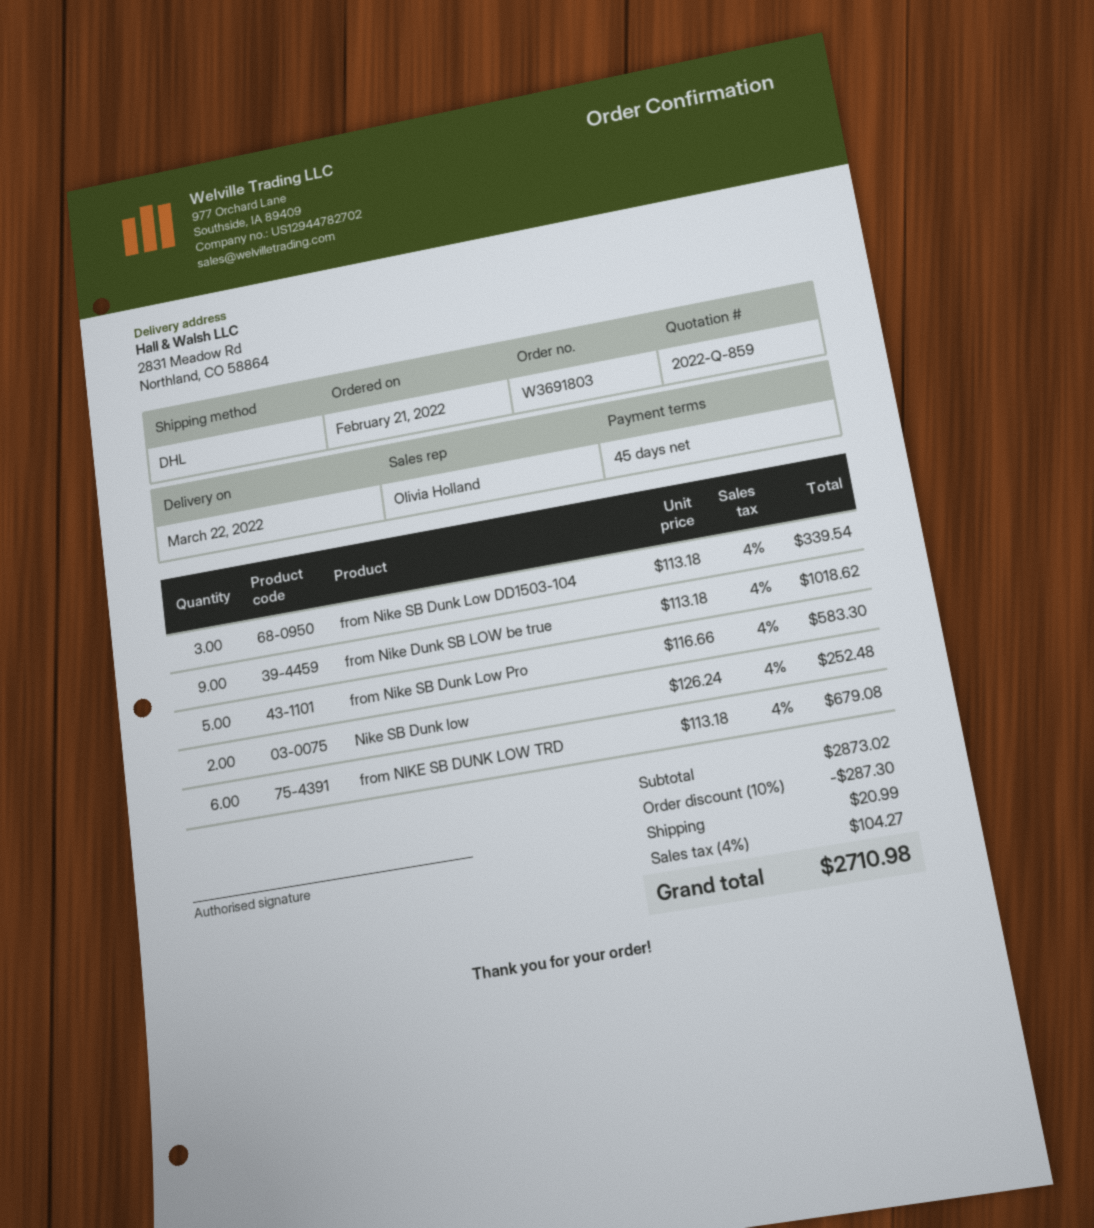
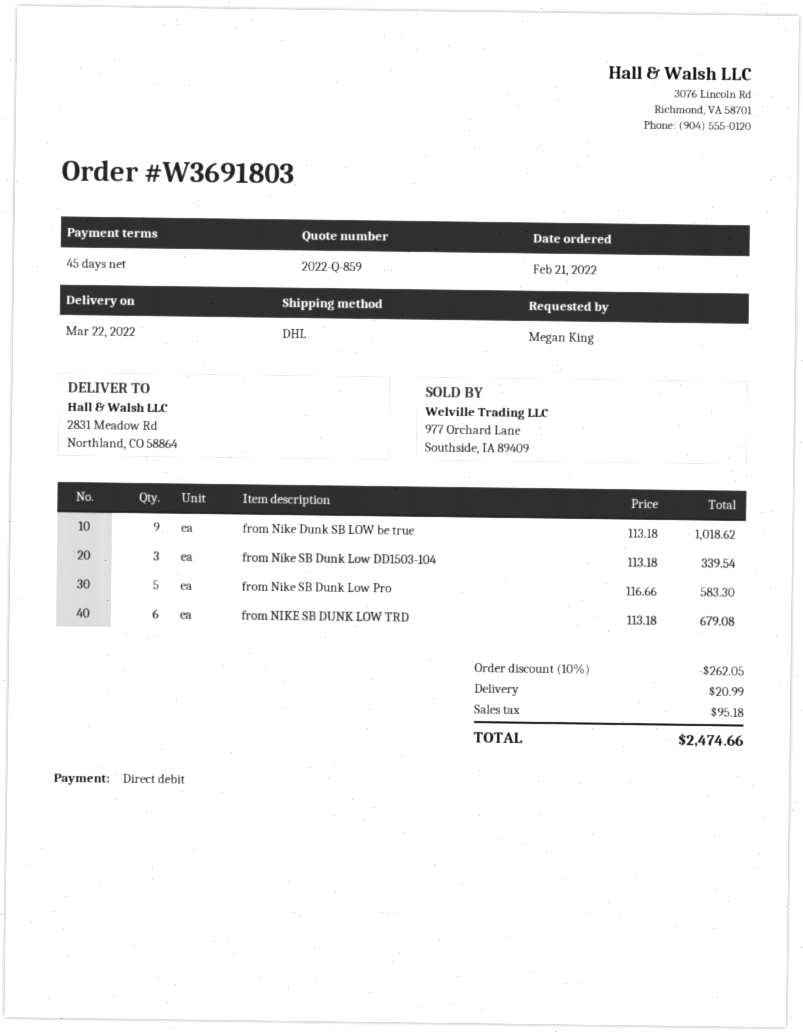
Nike SB Dunk low: 2 x 126.24 = 252.48 -> none
discount: 10% = 287.30 -> 10% = 262.05
tax: 104.27 -> 95.18
total: 2710.98 -> 2474.66

